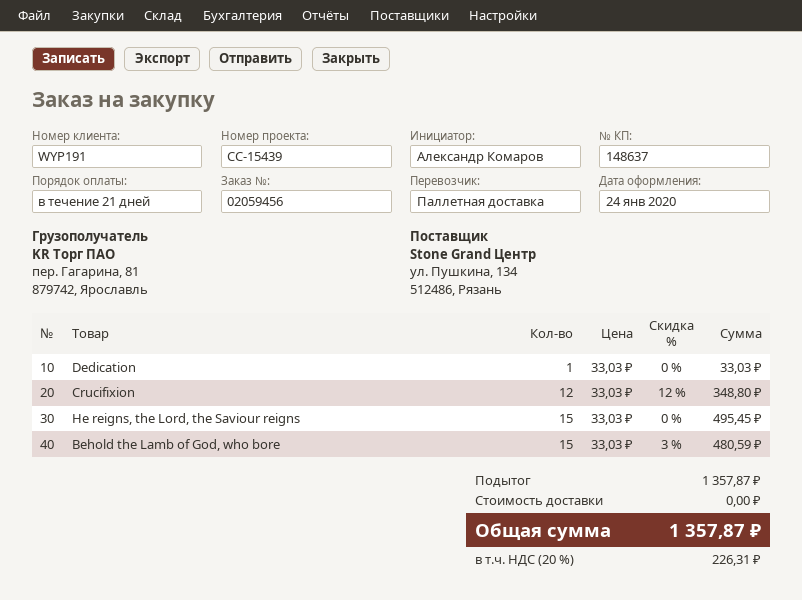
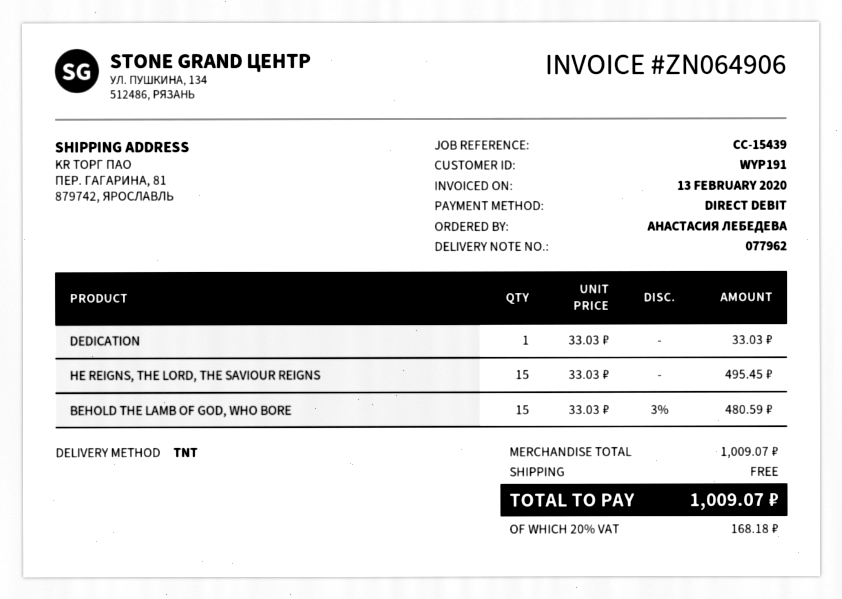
ordered by: Александр Комаров -> АНАСТАСИЯ ЛЕБЕДЕВА
shipping method: pallet freight -> TNT
Crucifixion: 12 x 33.03 - 12% = 348.80 -> none
subtotal: 1357.87 -> 1009.07
tax: 20% = 226.31 -> 20% = 168.18
total: 1357.87 -> 1009.07

